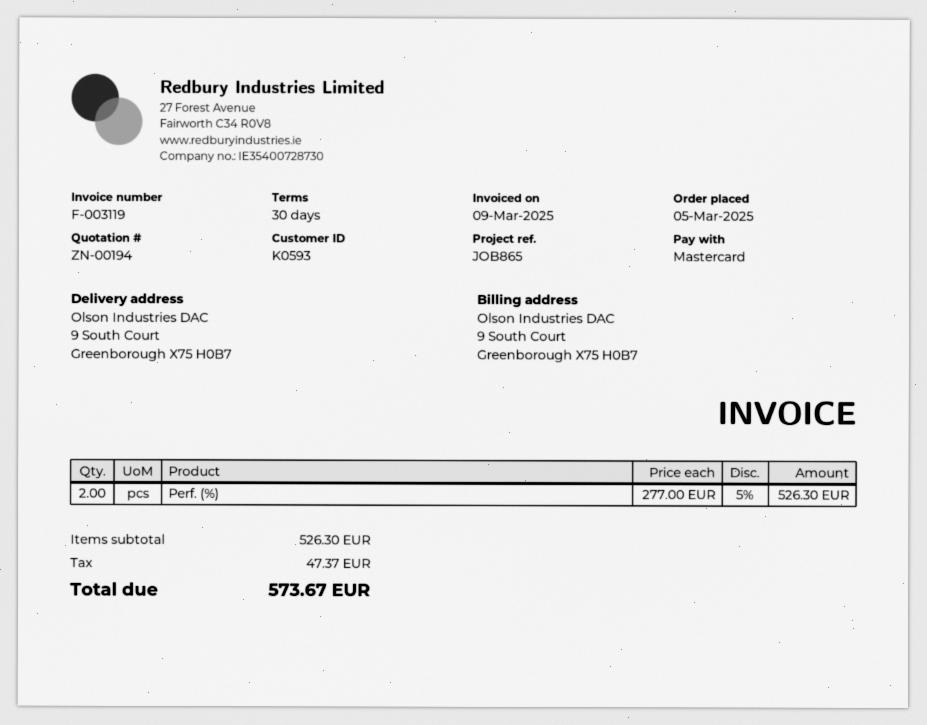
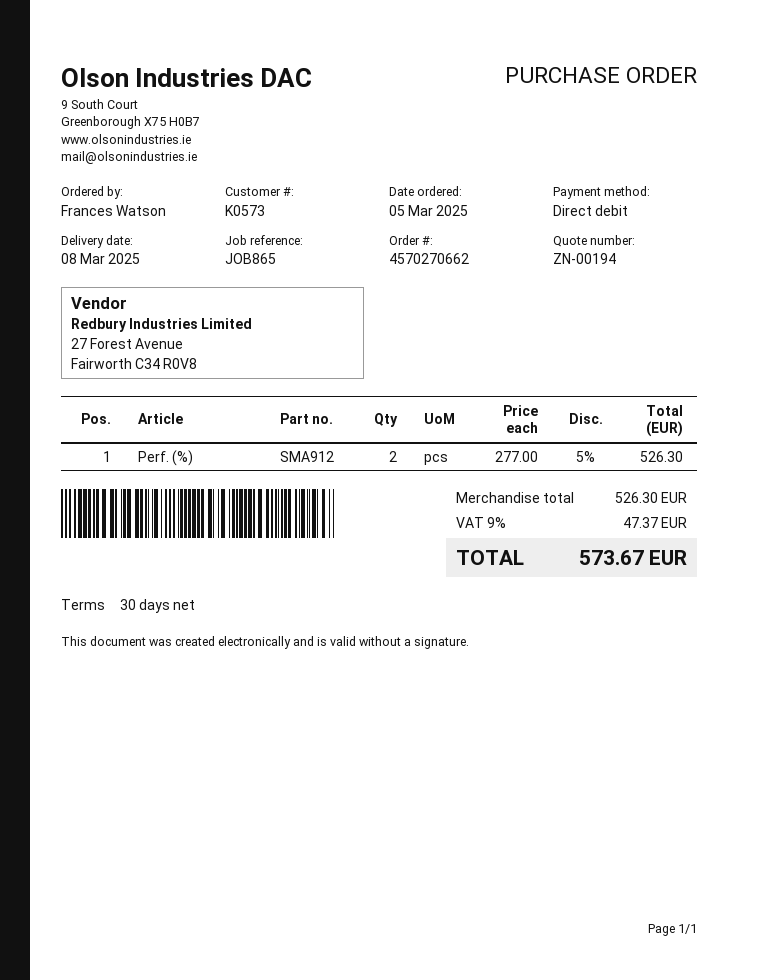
customer number: K0593 -> K0573
payment method: Mastercard -> direct debit

